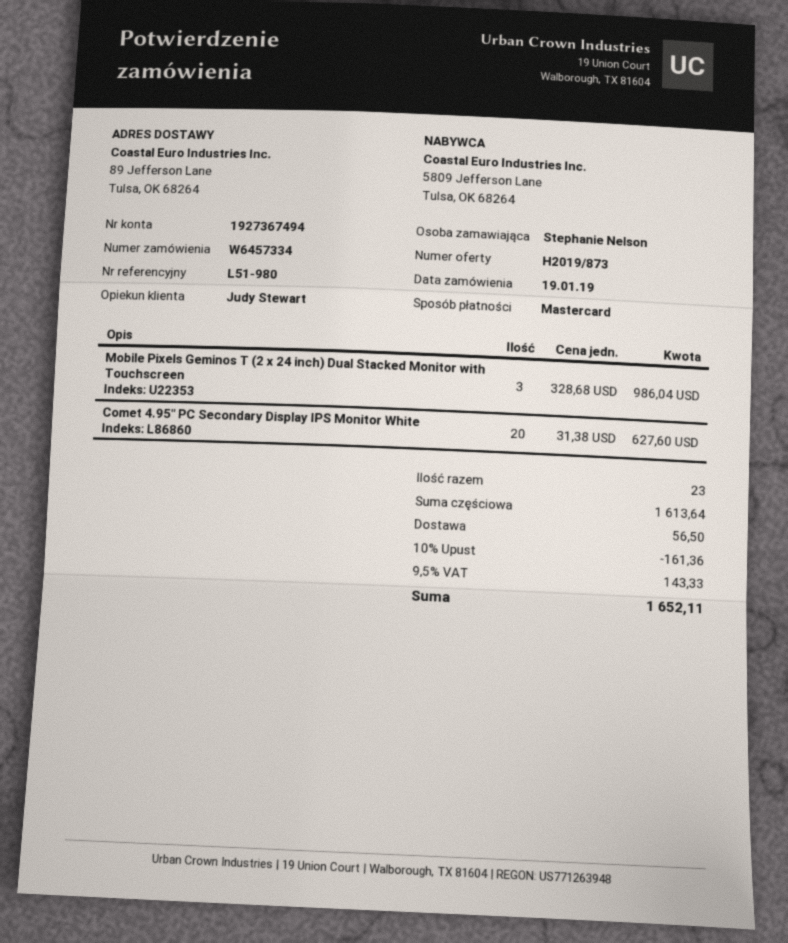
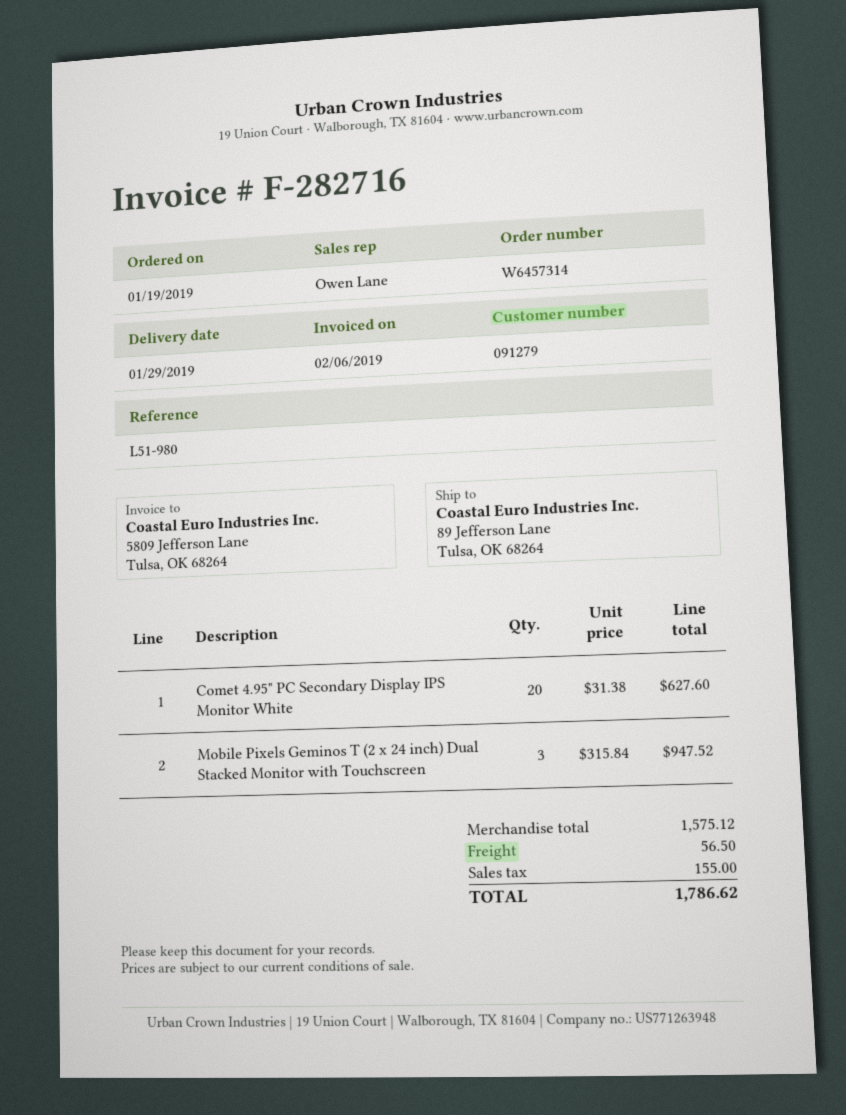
order number: W6457334 -> W6457314
sales rep: Judy Stewart -> Owen Lane
Mobile Pixels Geminos T (2 x 24 inch) Dual Stacked Monitor with Touchscreen: 3 x 328.68 = 986.04 -> 3 x 315.84 = 947.52
subtotal: 1613.64 -> 1575.12
discount: 10% = 161.36 -> none
tax: 143.33 -> 155.00
total: 1652.11 -> 1786.62

